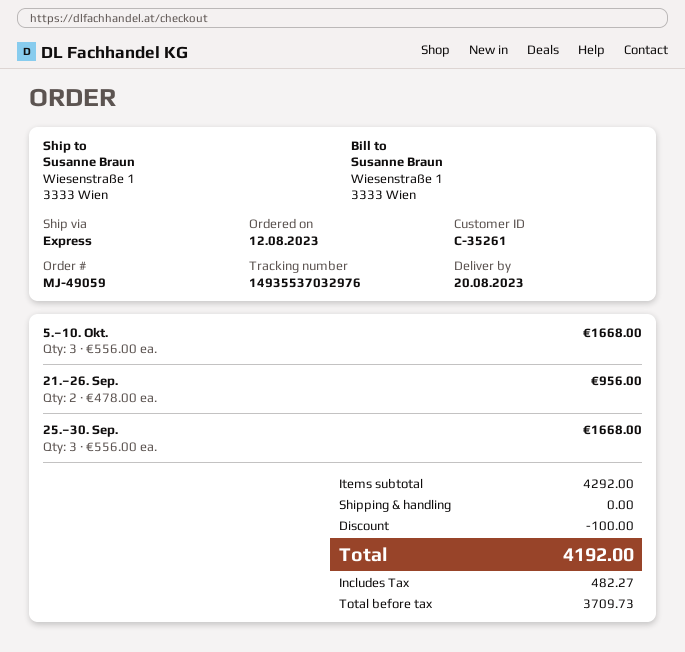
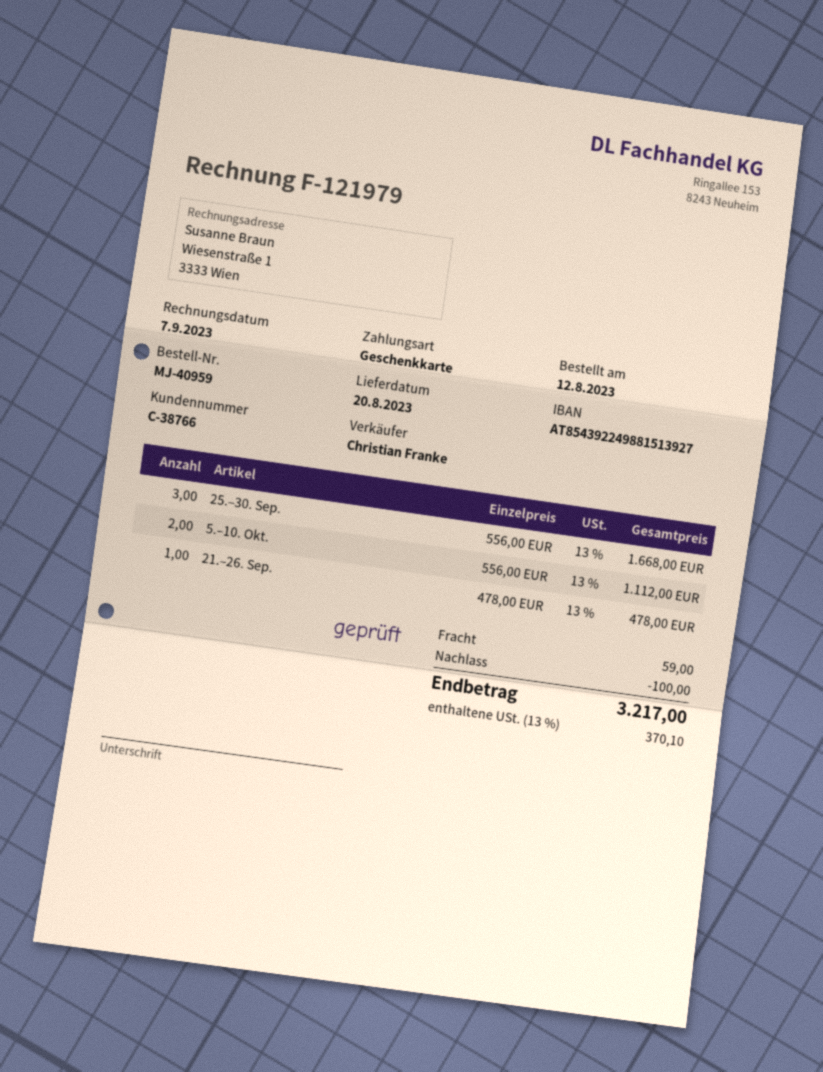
order number: MJ-49059 -> MJ-40959
customer number: C-35261 -> C-38766
5.–10. Okt.: 3 x 556.00 = 1668.00 -> 2 x 556.00 = 1112.00
21.–26. Sep.: 2 x 478.00 = 956.00 -> 1 x 478.00 = 478.00
shipping: 0.00 -> 59.00
tax: 482.27 -> 370.10
total: 4192.00 -> 3217.00

